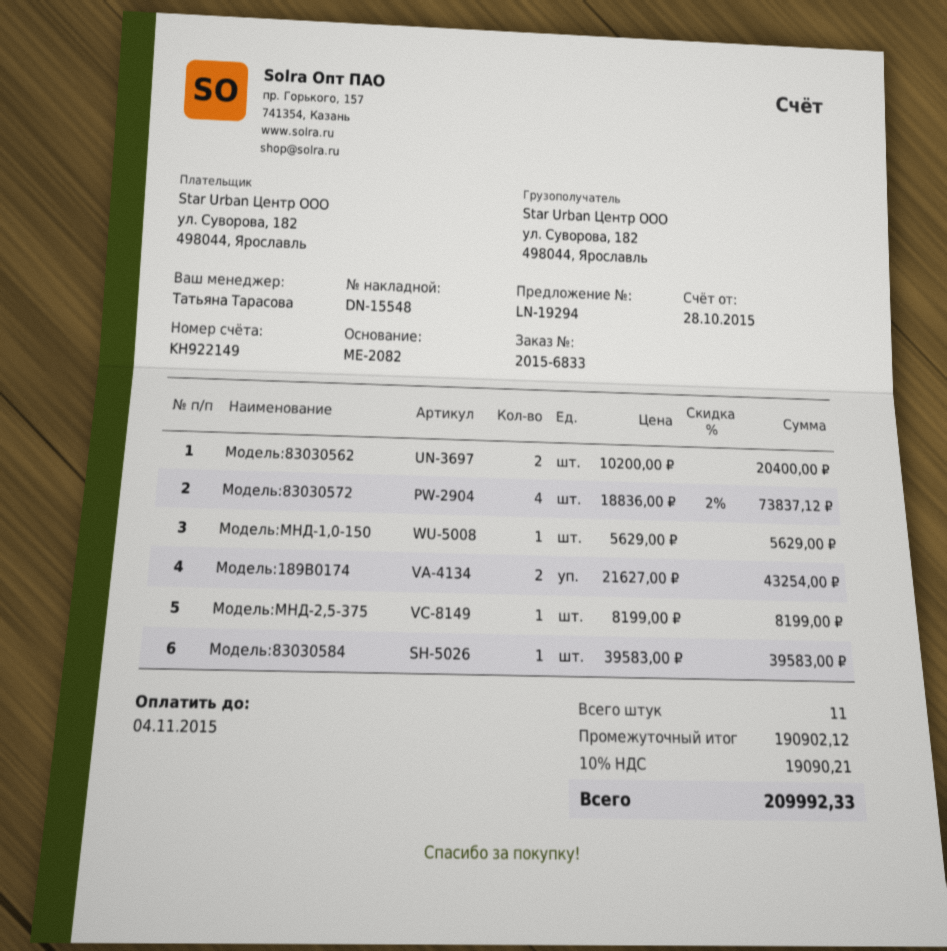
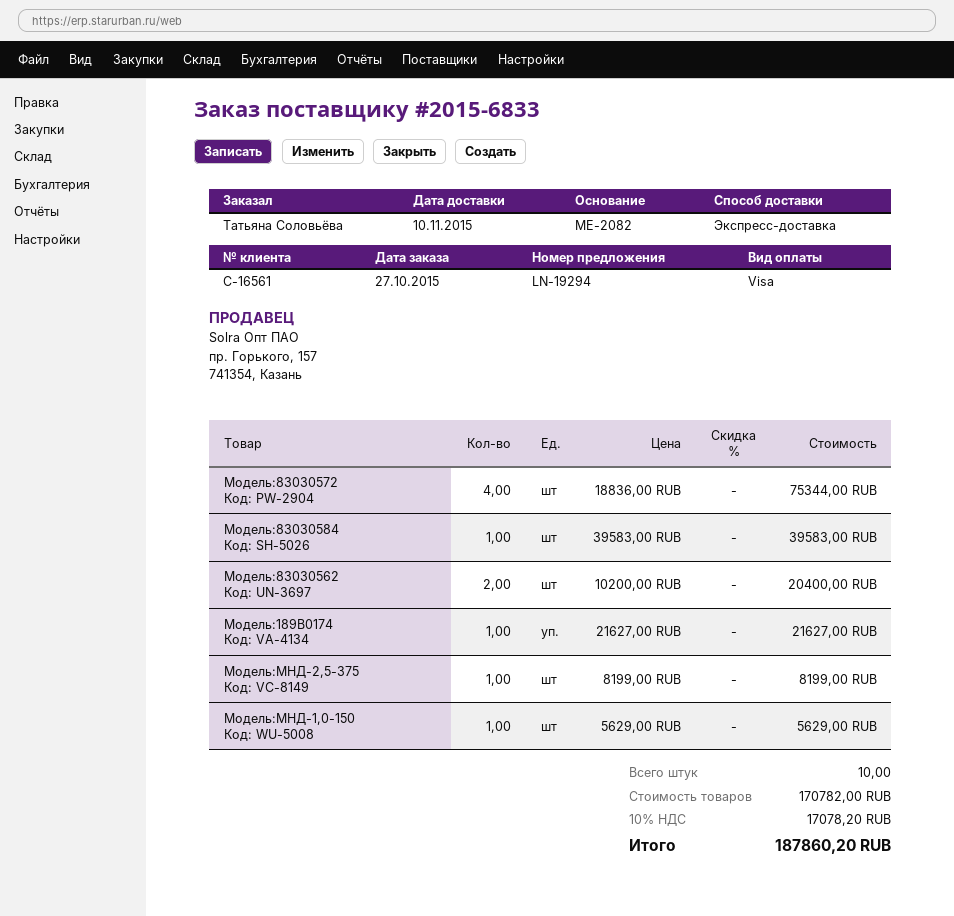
Модель:83030572: 4 x 18836.00 - 2% = 73837.12 -> 4 x 18836.00 = 75344.00
Модель:189B0174: 2 x 21627.00 = 43254.00 -> 1 x 21627.00 = 21627.00
total quantity: 11 -> 10
subtotal: 190902.12 -> 170782.00
tax: 10% = 19090.21 -> 10% = 17078.20
total: 209992.33 -> 187860.20

